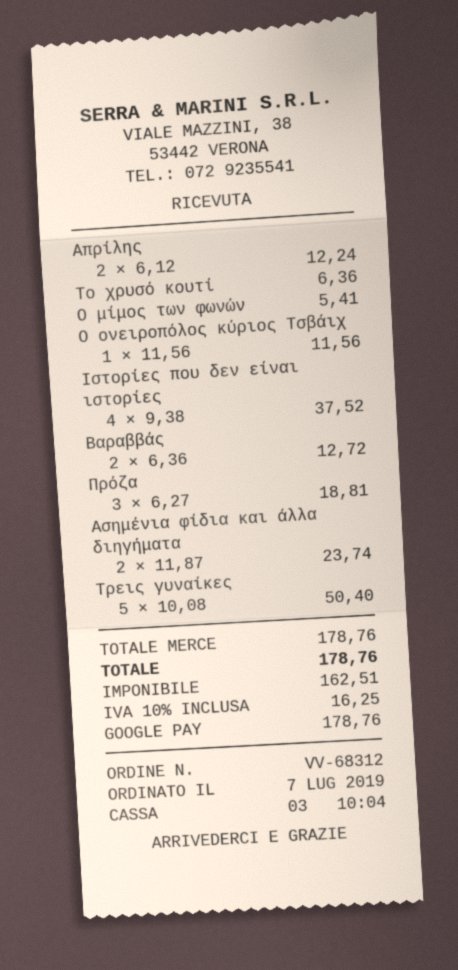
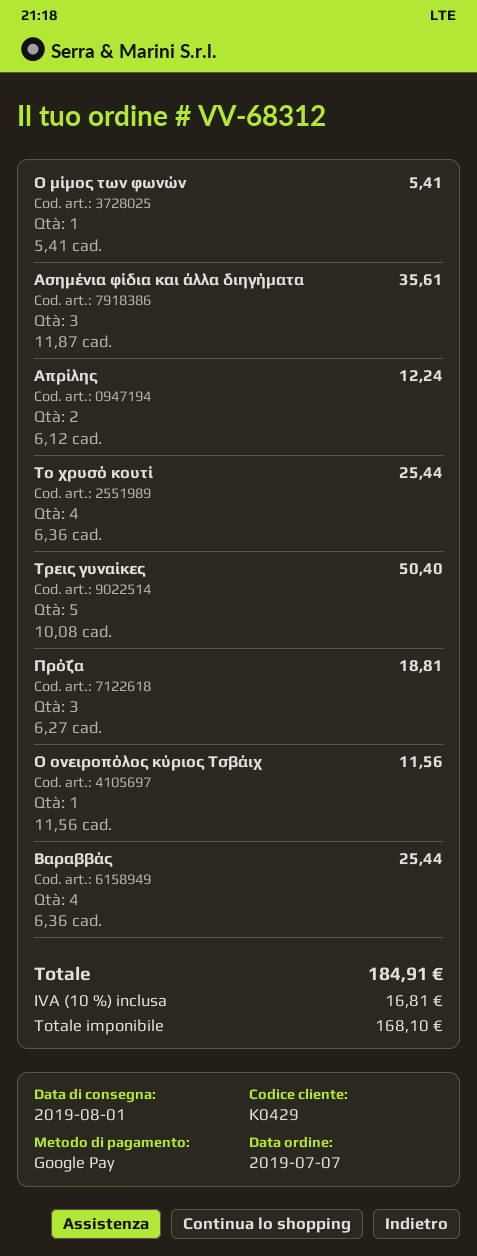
Το χρυσό κουτί: 1 x 6.36 = 6.36 -> 4 x 6.36 = 25.44
Ιστορίες που δεν είναι ιστορίες: 4 x 9.38 = 37.52 -> none
Βαραββάς: 2 x 6.36 = 12.72 -> 4 x 6.36 = 25.44
Ασημένια φίδια και άλλα διηγήματα: 2 x 11.87 = 23.74 -> 3 x 11.87 = 35.61
net: 162.51 -> 168.10
tax: 10% = 16.25 -> 10% = 16.81
total: 178.76 -> 184.91

